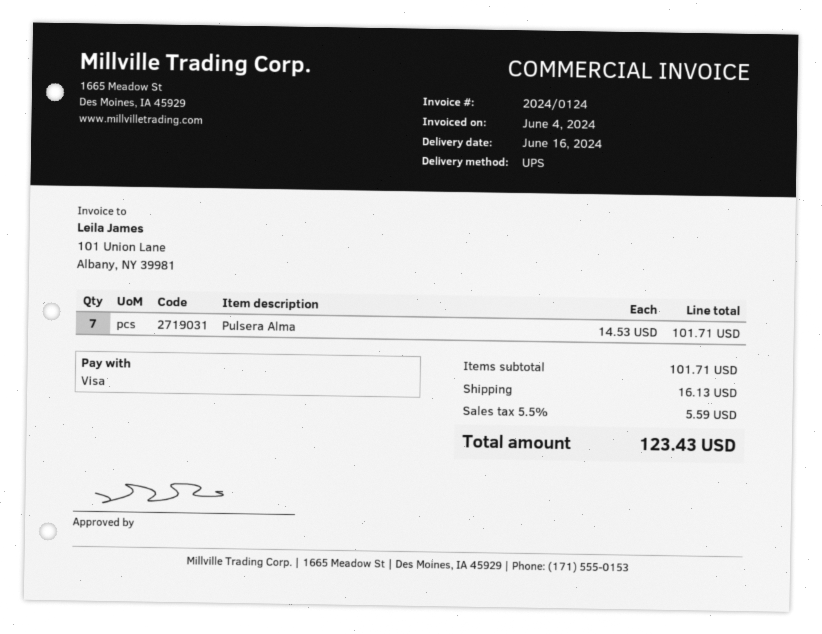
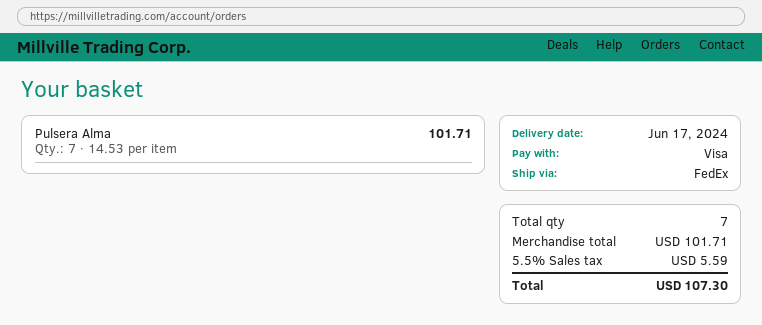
delivery date: 2024-06-16 -> 2024-06-17
shipping method: UPS -> FedEx
shipping: 16.13 -> none
total: 123.43 -> 107.30

